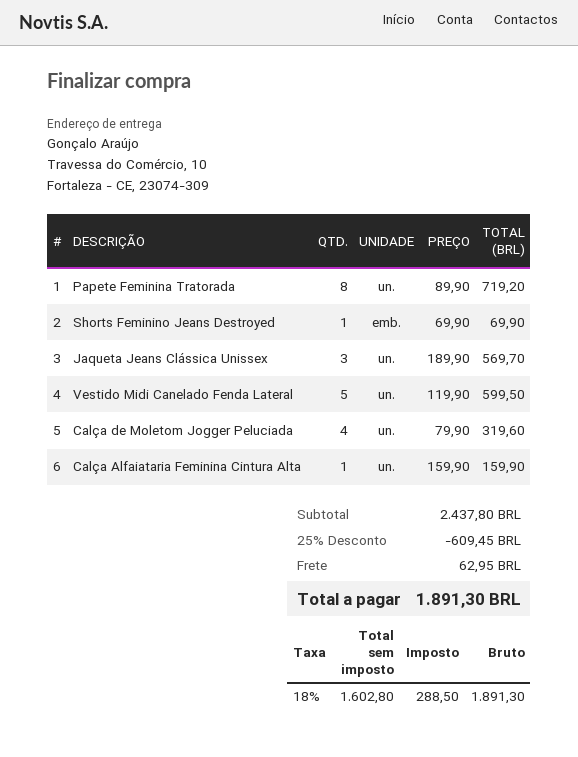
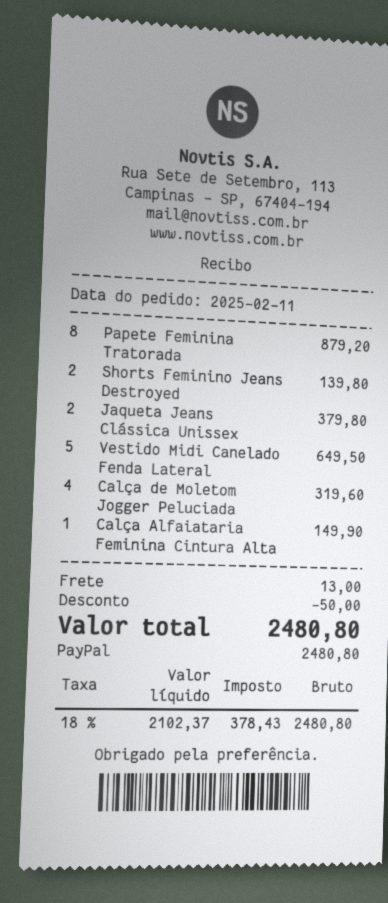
Papete Feminina Tratorada: 8 for 719.20 -> 8 for 879.20
Shorts Feminino Jeans Destroyed: 1 for 69.90 -> 2 for 139.80
Jaqueta Jeans Clássica Unissex: 3 for 569.70 -> 2 for 379.80
Vestido Midi Canelado Fenda Lateral: 5 for 599.50 -> 5 for 649.50
Calça Alfaiataria Feminina Cintura Alta: 1 for 159.90 -> 1 for 149.90
discount: 609.45 -> 50.00
shipping: 62.95 -> 13.00
net: 1602.80 -> 2102.37
tax: 18% = 288.50 -> 18% = 378.43
total: 1891.30 -> 2480.80

